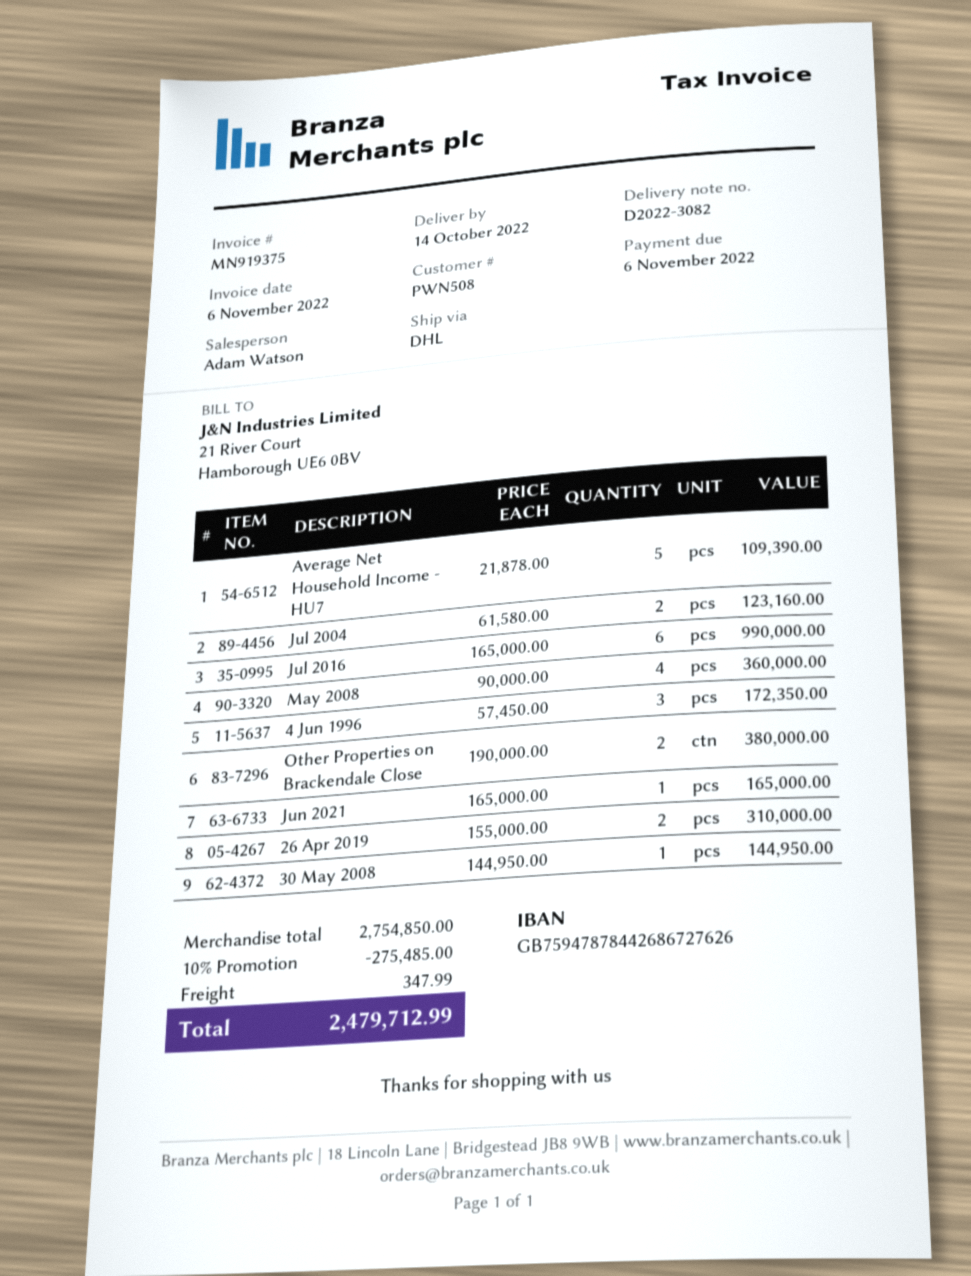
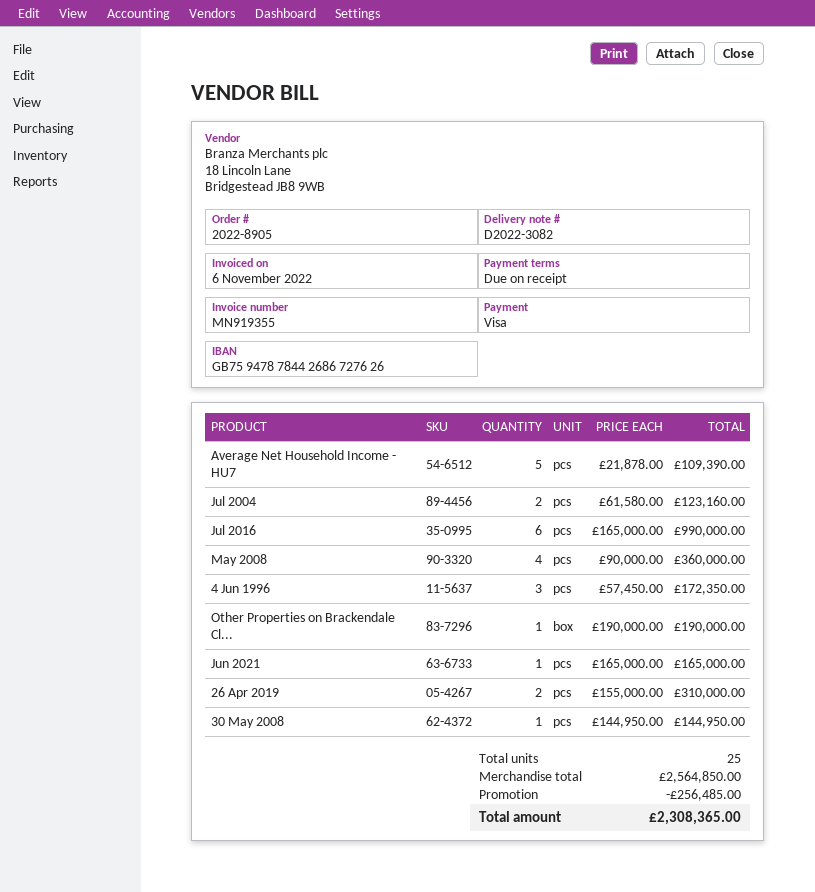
invoice number: MN919375 -> MN919355
Other Properties on Brackendale Close: 2 x 190000.00 = 380000.00 -> 1 x 190000.00 = 190000.00
subtotal: 2754850.00 -> 2564850.00
discount: 275485.00 -> 256485.00
shipping: 347.99 -> none
total: 2479712.99 -> 2308365.00

